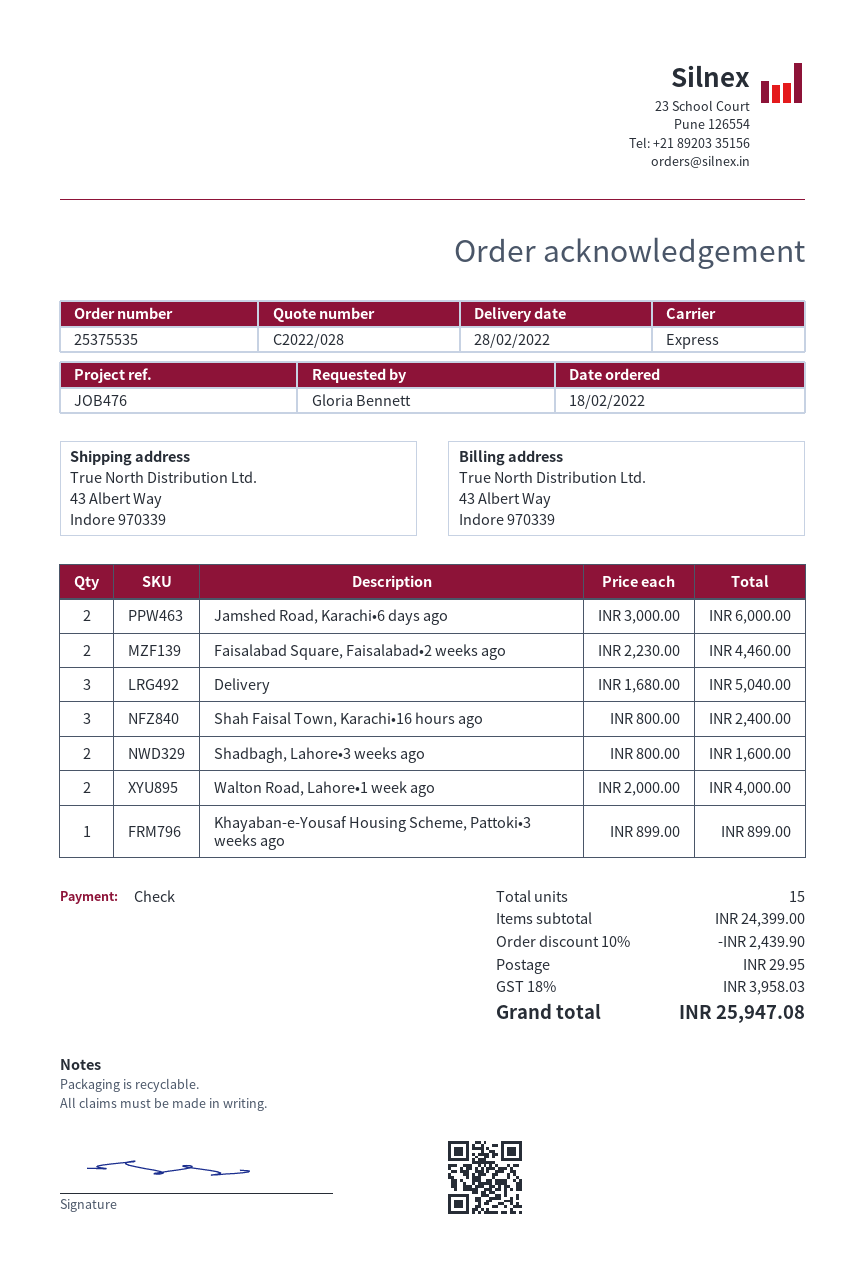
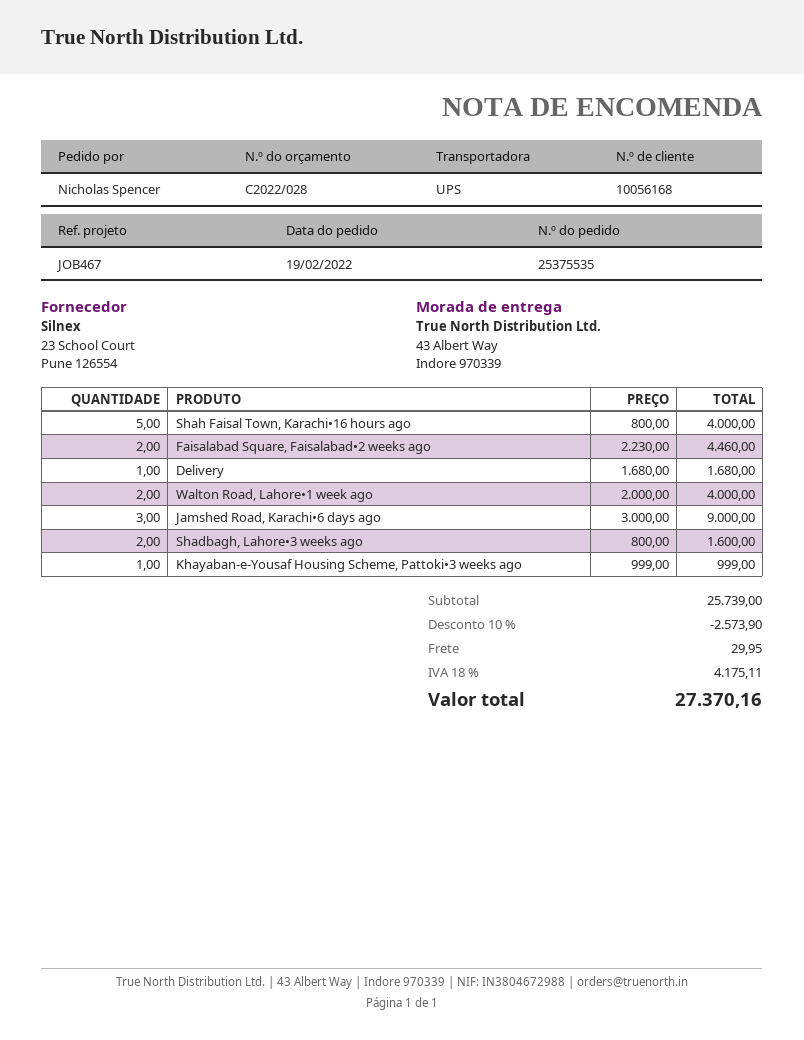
order date: 2022-02-18 -> 2022-02-19
reference: JOB476 -> JOB467
ordered by: Gloria Bennett -> Nicholas Spencer
shipping method: express -> UPS
Jamshed Road, Karachi•6 days ago: 2 x 3000.00 = 6000.00 -> 3 x 3000.00 = 9000.00
Delivery: 3 x 1680.00 = 5040.00 -> 1 x 1680.00 = 1680.00
Shah Faisal Town, Karachi•16 hours ago: 3 x 800.00 = 2400.00 -> 5 x 800.00 = 4000.00
Khayaban-e-Yousaf Housing Scheme, Pattoki•3 weeks ago: 1 x 899.00 = 899.00 -> 1 x 999.00 = 999.00
subtotal: 24399.00 -> 25739.00
discount: 10% = 2439.90 -> 10% = 2573.90
tax: 18% = 3958.03 -> 18% = 4175.11
total: 25947.08 -> 27370.16

